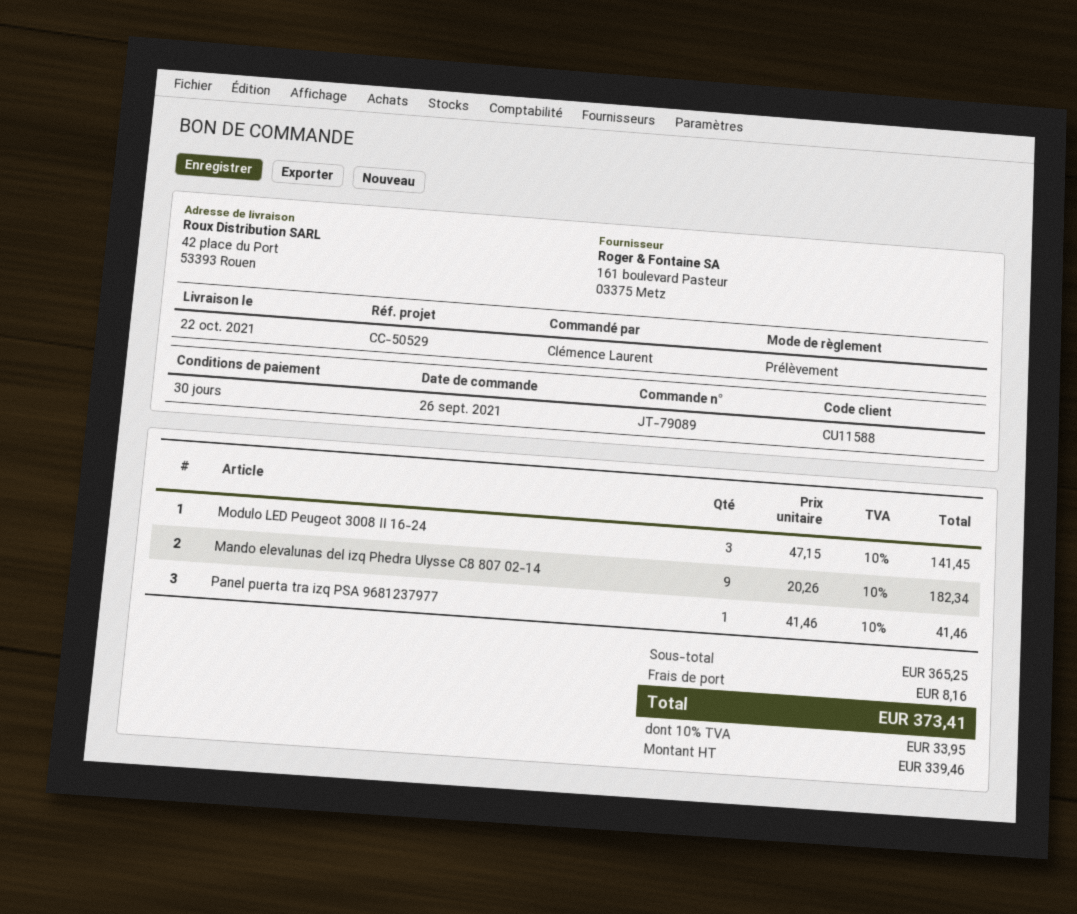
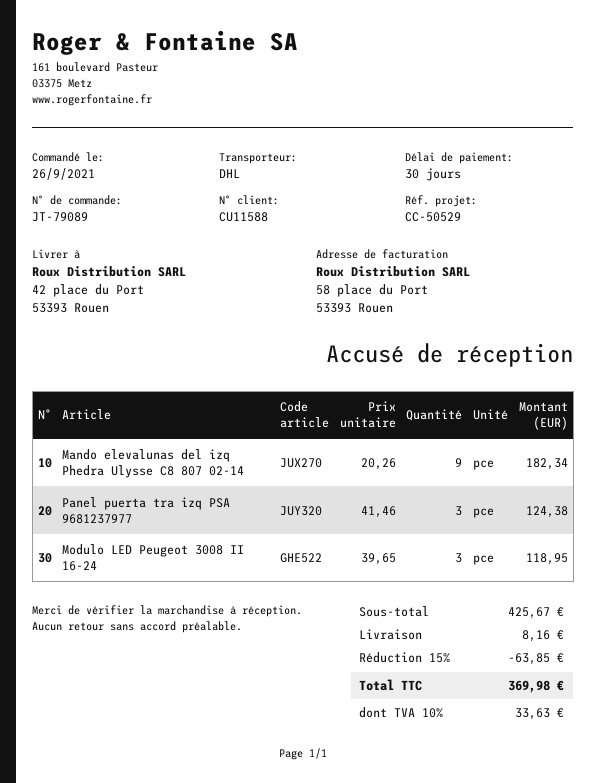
Modulo LED Peugeot 3008 II 16-24: 3 x 47.15 = 141.45 -> 3 x 39.65 = 118.95
Panel puerta tra izq PSA 9681237977: 1 x 41.46 = 41.46 -> 3 x 41.46 = 124.38
subtotal: 365.25 -> 425.67
discount: none -> 15% = 63.85
tax: 10% = 33.95 -> 10% = 33.63
total: 373.41 -> 369.98

